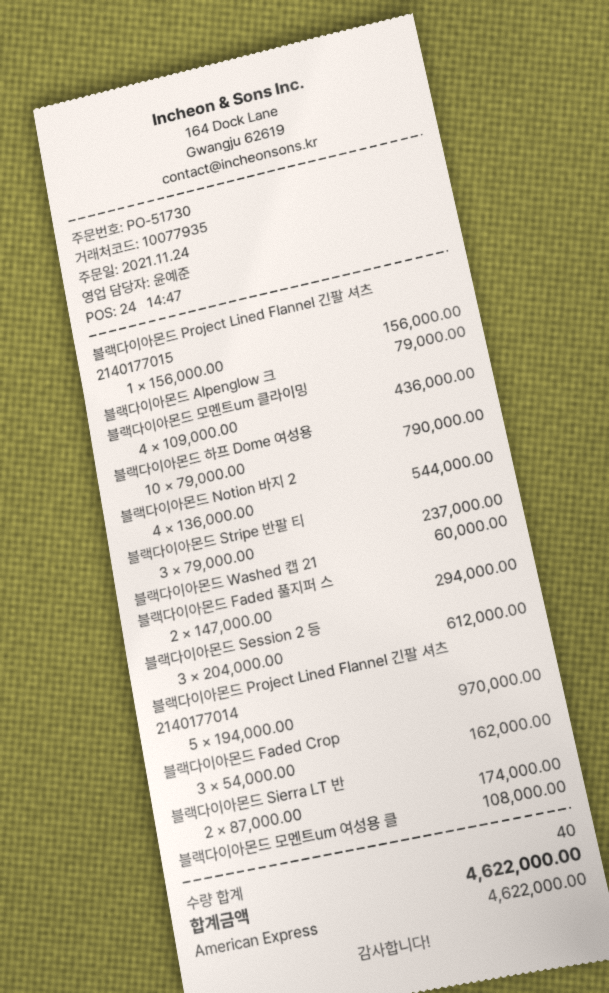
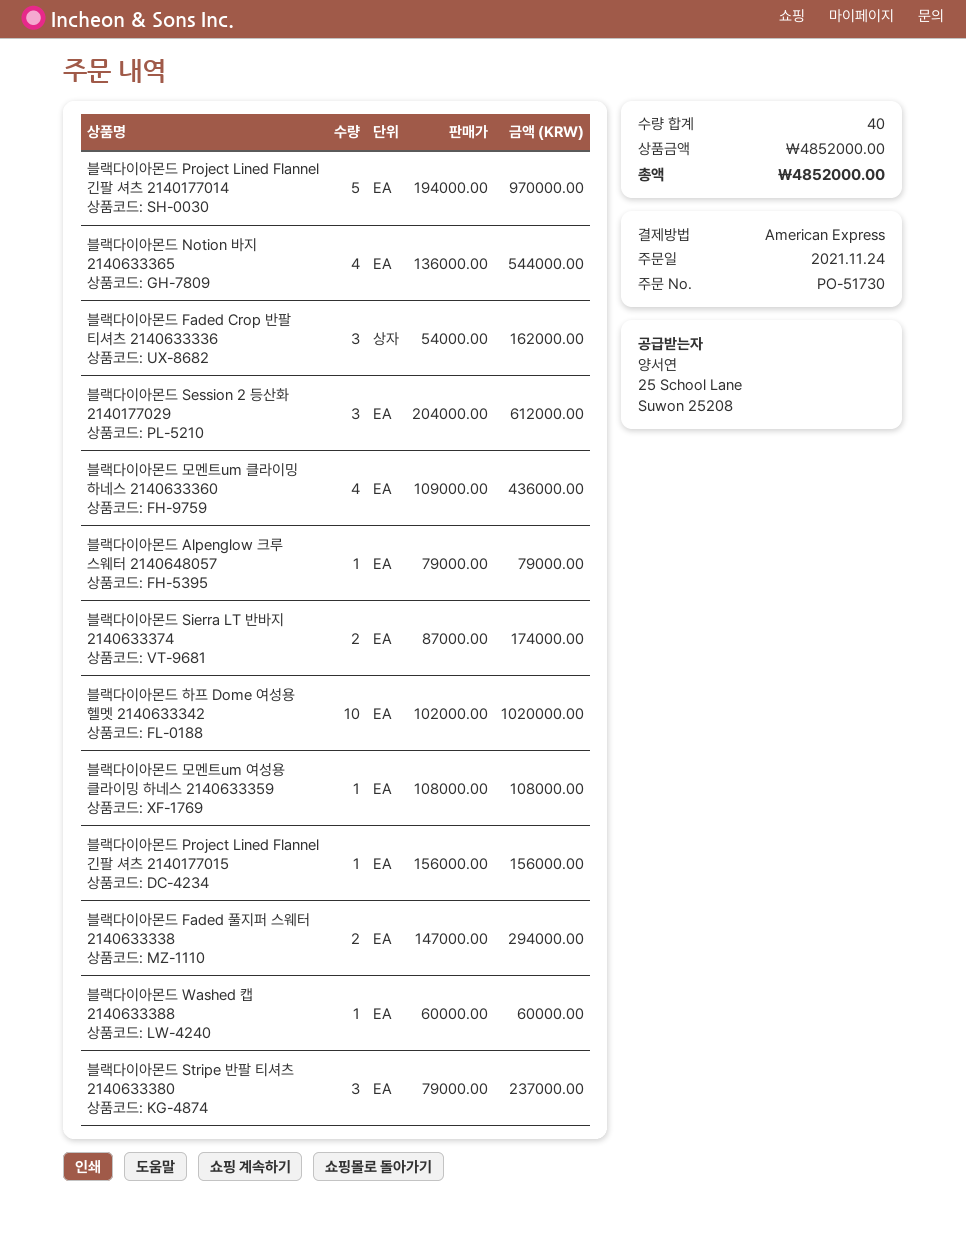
블랙다이아몬드 하프 Dome 여성용: 10 x 79000.00 = 790000.00 -> 10 x 102000.00 = 1020000.00
total: 4622000.00 -> 4852000.00

